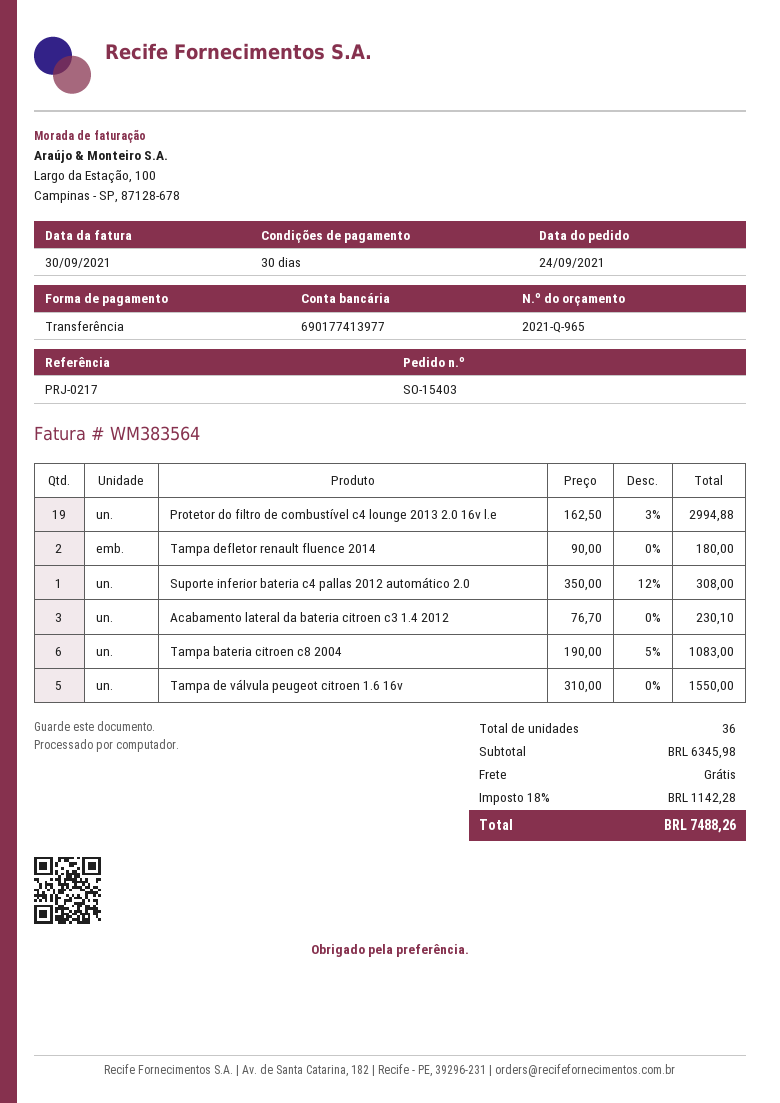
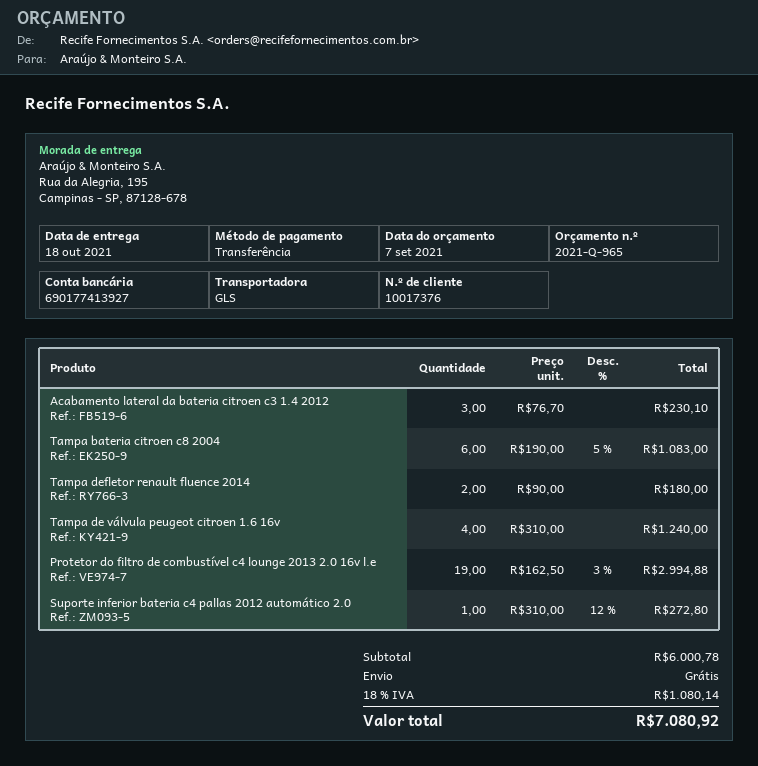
bank account: 690177413977 -> 690177413927
Suporte inferior bateria c4 pallas 2012 automático 2.0: 1 x 350.00 - 12% = 308.00 -> 1 x 310.00 - 12% = 272.80
Tampa de válvula peugeot citroen 1.6 16v: 5 x 310.00 = 1550.00 -> 4 x 310.00 = 1240.00
subtotal: 6345.98 -> 6000.78
tax: 18% = 1142.28 -> 18% = 1080.14
total: 7488.26 -> 7080.92

